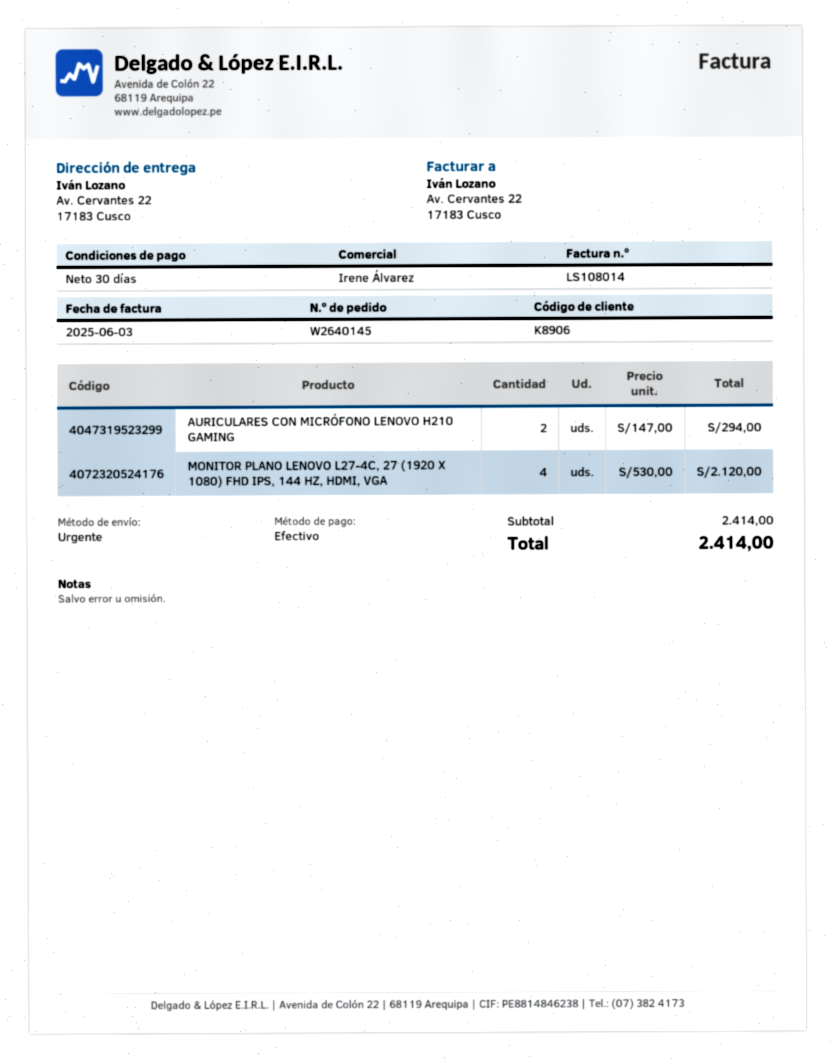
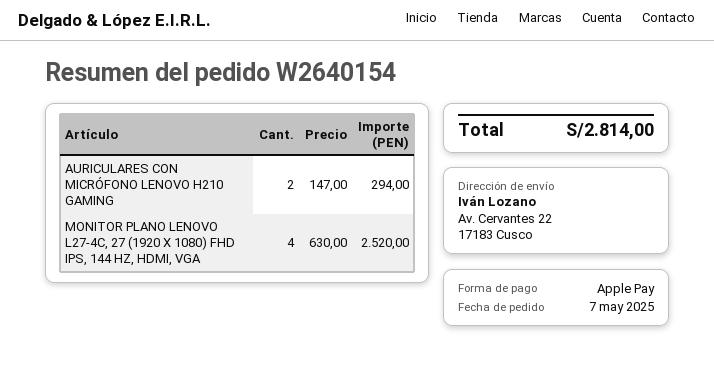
order number: W2640145 -> W2640154
payment method: cash -> Apple Pay
MONITOR PLANO LENOVO L27-4C, 27 (1920 X 1080) FHD IPS, 144 HZ, HDMI, VGA: 4 x 530.00 = 2120.00 -> 4 x 630.00 = 2520.00
total: 2414.00 -> 2814.00

